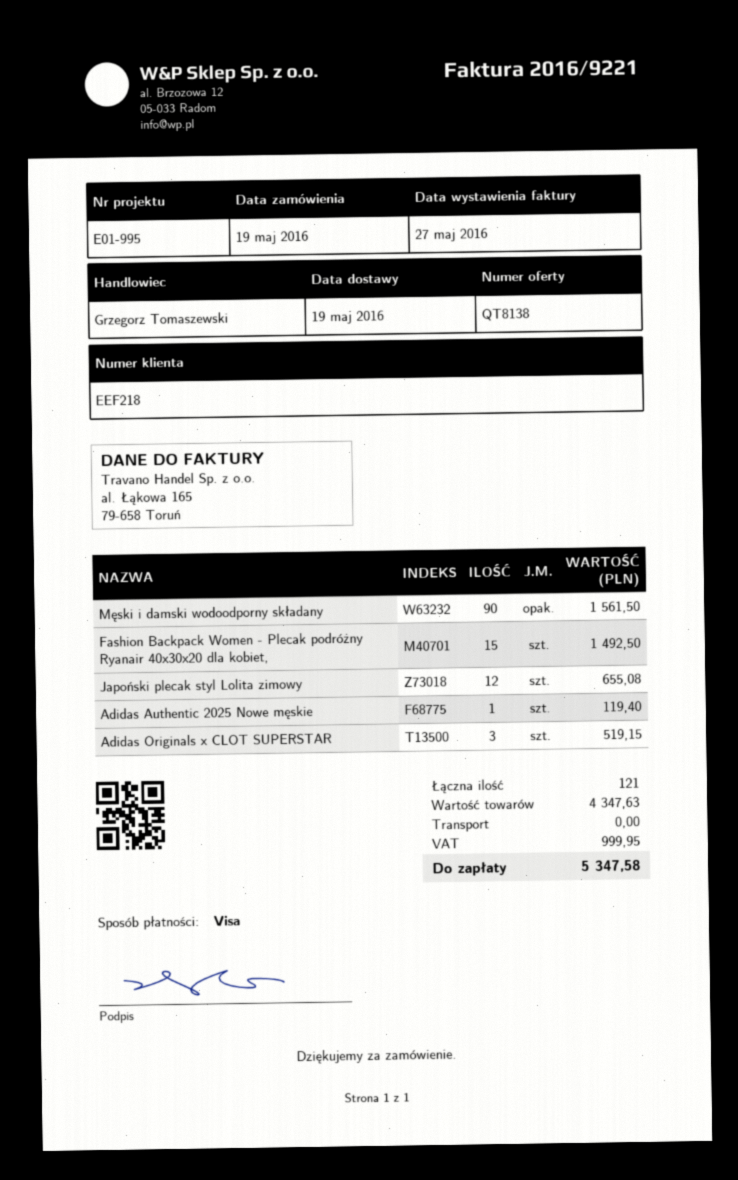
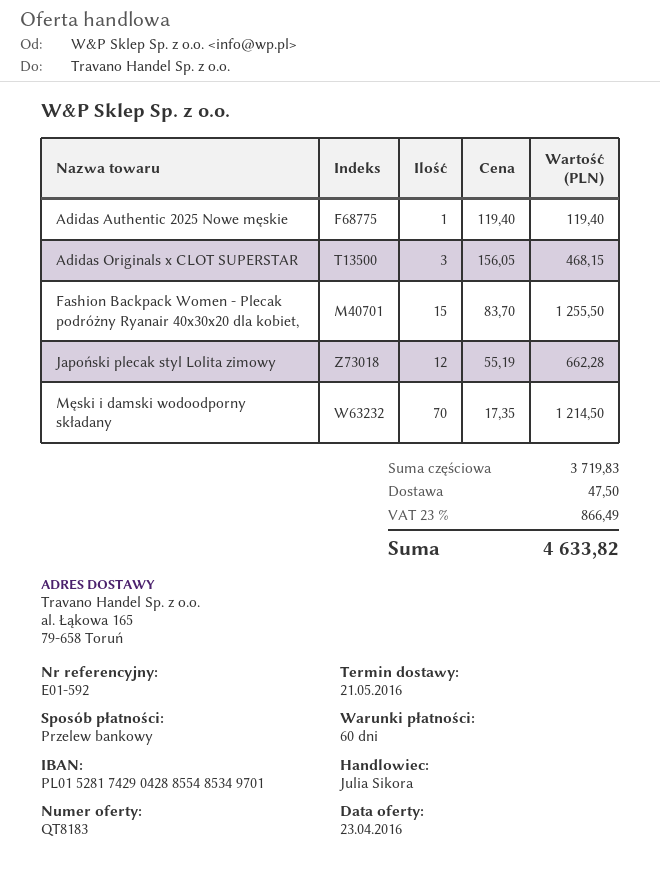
quote number: QT8138 -> QT8183
delivery date: 2016-05-19 -> 2016-05-21
reference: E01-995 -> E01-592
sales rep: Grzegorz Tomaszewski -> Julia Sikora
payment method: Visa -> bank transfer
Męski i damski wodoodporny składany: 90 for 1561.50 -> 70 for 1214.50
Fashion Backpack Women - Plecak podróżny Ryanair 40x30x20 dla kobiet,: 15 for 1492.50 -> 15 for 1255.50
Japoński plecak styl Lolita zimowy: 12 for 655.08 -> 12 for 662.28
Adidas Originals x CLOT SUPERSTAR: 3 for 519.15 -> 3 for 468.15
subtotal: 4347.63 -> 3719.83
shipping: 0.00 -> 47.50
tax: 999.95 -> 866.49
total: 5347.58 -> 4633.82

